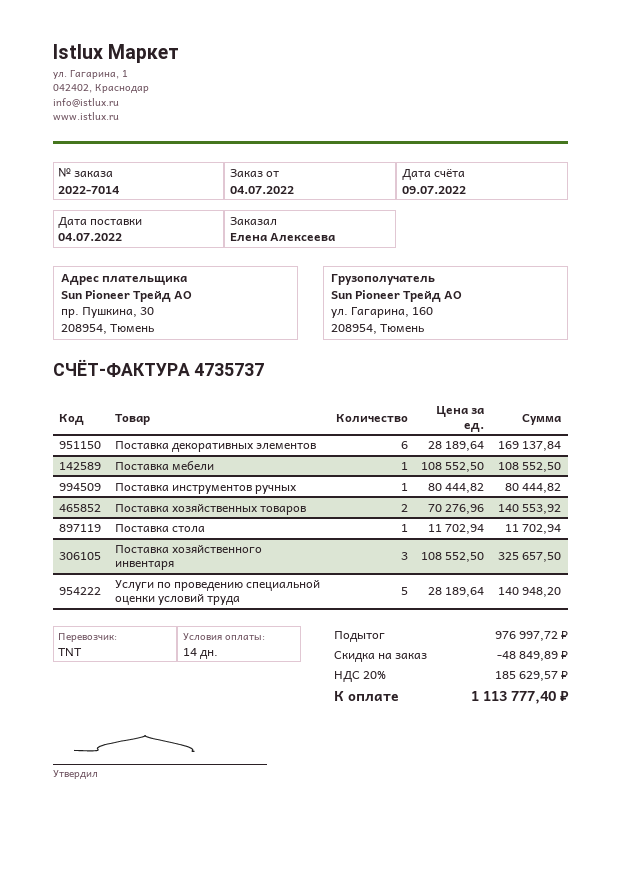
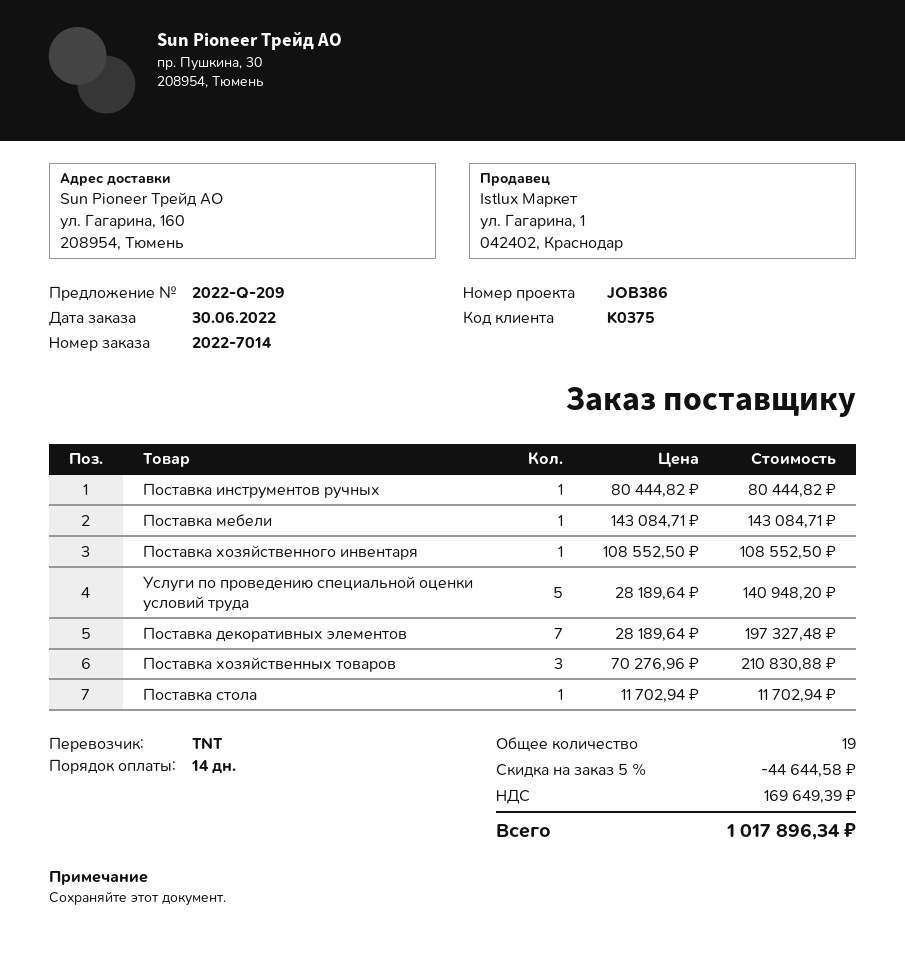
order date: 2022-07-04 -> 2022-06-30
Поставка декоративных элементов: 6 x 28189.64 = 169137.84 -> 7 x 28189.64 = 197327.48
Поставка мебели: 1 x 108552.50 = 108552.50 -> 1 x 143084.71 = 143084.71
Поставка хозяйственных товаров: 2 x 70276.96 = 140553.92 -> 3 x 70276.96 = 210830.88
Поставка хозяйственного инвентаря: 3 x 108552.50 = 325657.50 -> 1 x 108552.50 = 108552.50
discount: 48849.89 -> 44644.58
tax: 185629.57 -> 169649.39
total: 1113777.40 -> 1017896.34

